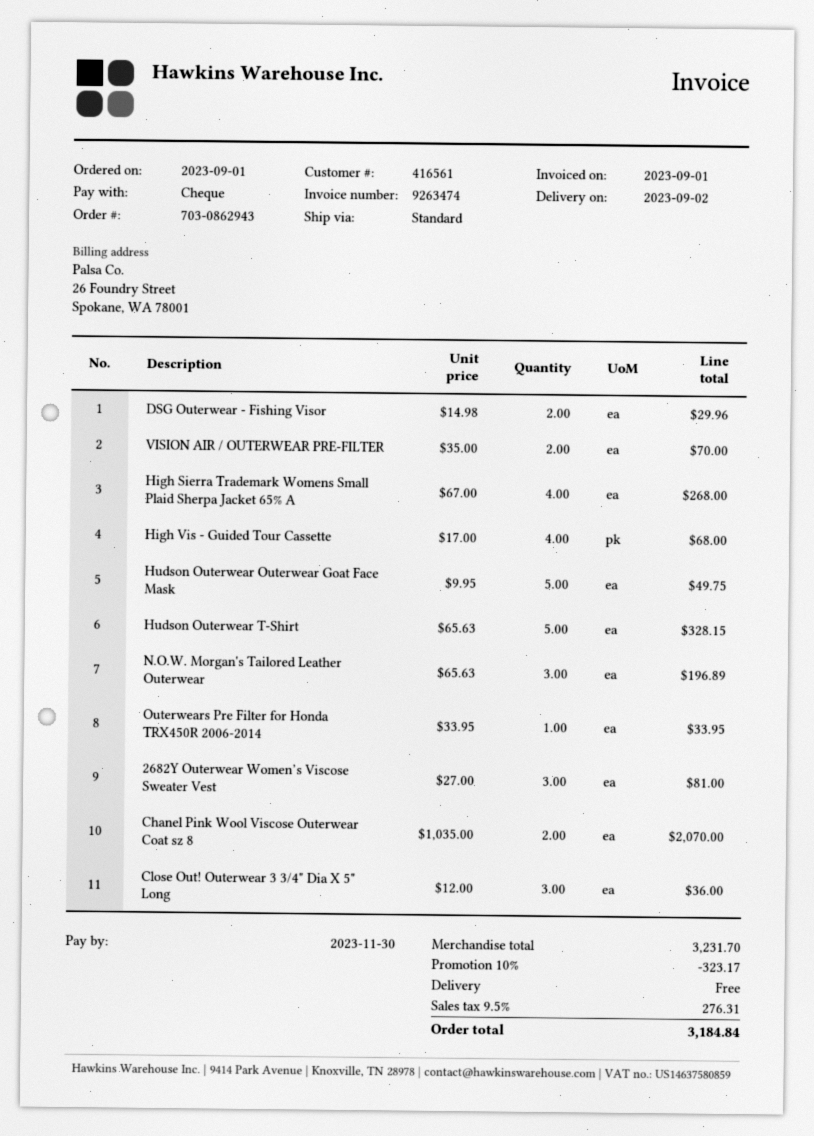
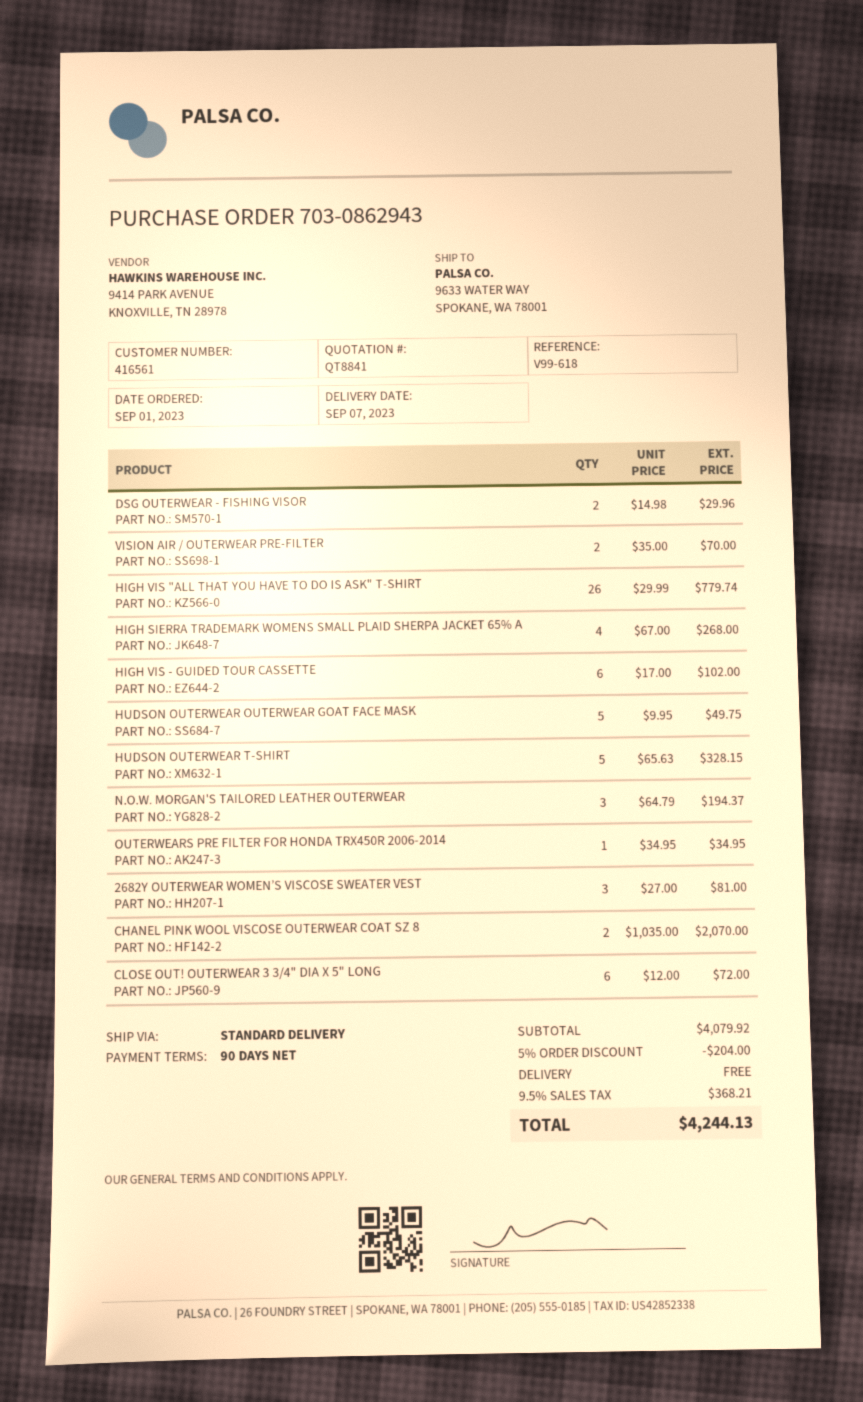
delivery date: 2023-09-02 -> 2023-09-07
High Vis - Guided Tour Cassette: 4 x 17.00 = 68.00 -> 6 x 17.00 = 102.00
N.O.W. Morgan's Tailored Leather Outerwear: 3 x 65.63 = 196.89 -> 3 x 64.79 = 194.37
Outerwears Pre Filter for Honda TRX450R 2006-2014: 1 x 33.95 = 33.95 -> 1 x 34.95 = 34.95
Close Out! Outerwear 3 3/4" Dia X 5" Long: 3 x 12.00 = 36.00 -> 6 x 12.00 = 72.00
HIGH VIS "ALL THAT YOU HAVE TO DO IS ASK" T-SHIRT: none -> 26 x 29.99 = 779.74
subtotal: 3231.70 -> 4079.92
discount: 10% = 323.17 -> 5% = 204.00
tax: 9.5% = 276.31 -> 9.5% = 368.21
total: 3184.84 -> 4244.13

